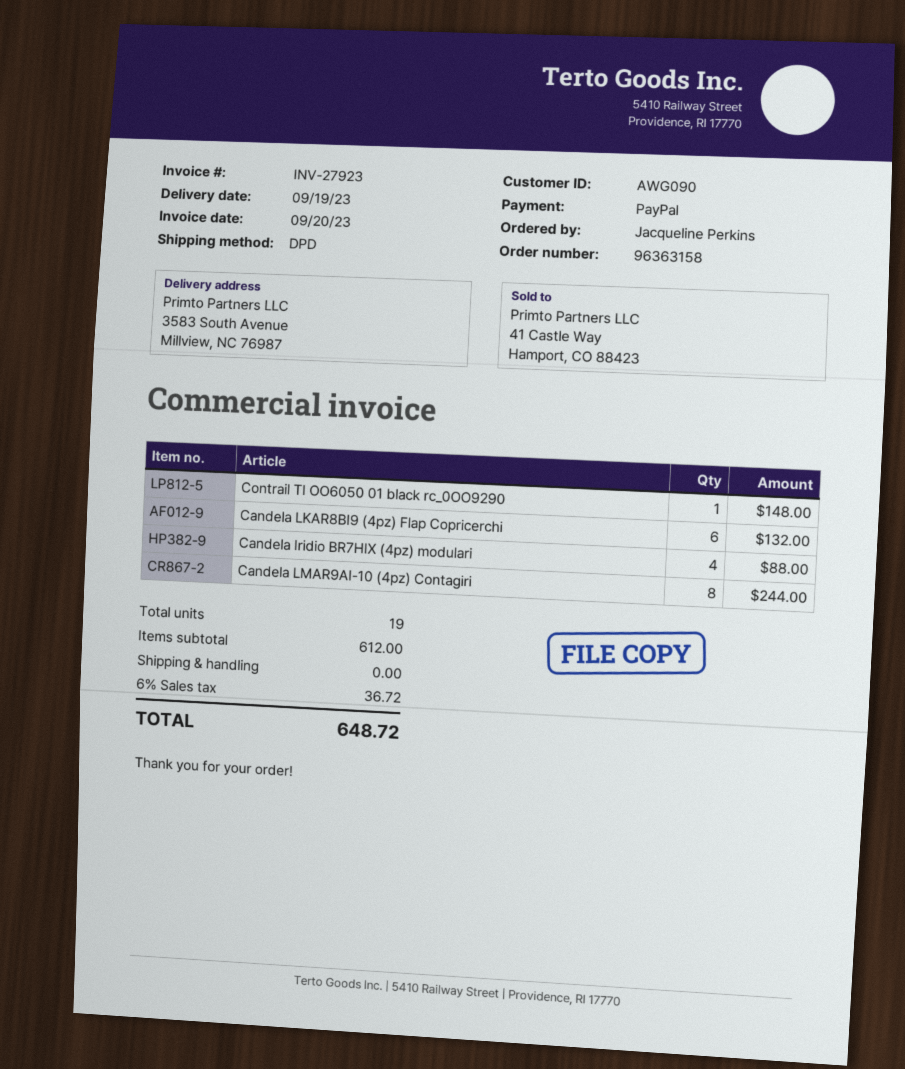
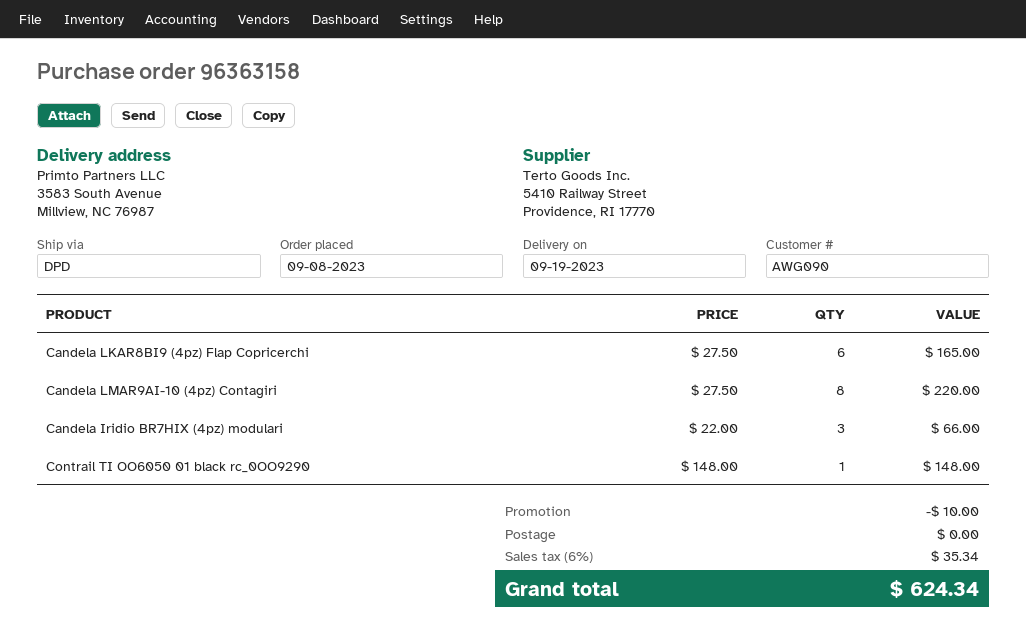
Candela LKAR8BI9 (4pz) Flap Copricerchi: 6 for 132.00 -> 6 for 165.00
Candela Iridio BR7HIX (4pz) modulari: 4 for 88.00 -> 3 for 66.00
Candela LMAR9AI-10 (4pz) Contagiri: 8 for 244.00 -> 8 for 220.00
discount: none -> 10.00
tax: 6% = 36.72 -> 6% = 35.34
total: 648.72 -> 624.34

